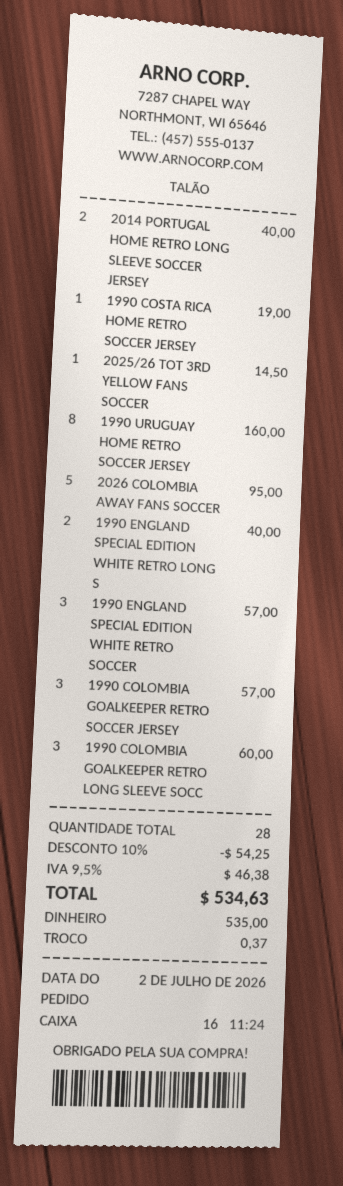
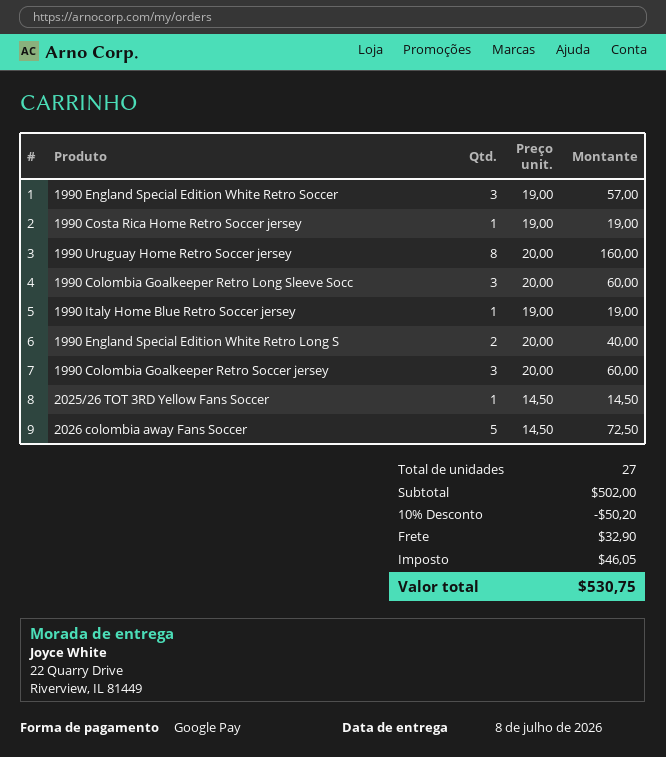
payment method: cash -> Google Pay
2014 PORTUGAL HOME RETRO LONG SLEEVE SOCCER JERSEY: 2 for 40.00 -> none
2026 COLOMBIA AWAY FANS SOCCER: 5 for 95.00 -> 5 for 72.50
1990 COLOMBIA GOALKEEPER RETRO SOCCER JERSEY: 3 for 57.00 -> 3 for 60.00
1990 Italy Home Blue Retro Soccer jersey: none -> 1 for 19.00
total quantity: 28 -> 27
discount: 10% = 54.25 -> 10% = 50.20
shipping: none -> 32.90
tax: 46.38 -> 46.05
total: 534.63 -> 530.75

